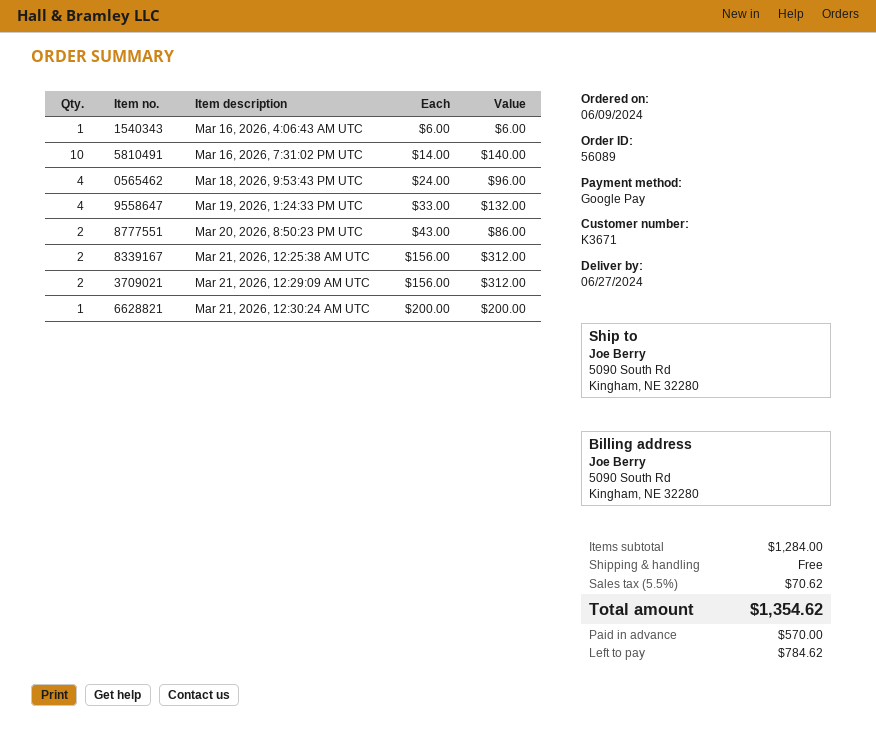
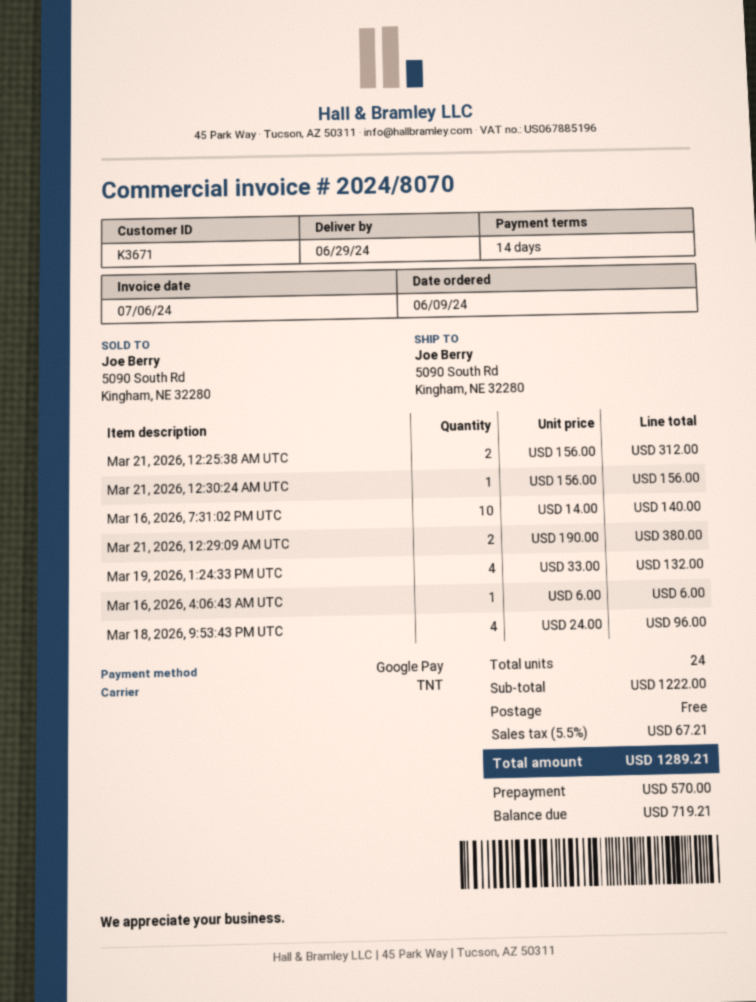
delivery date: 2024-06-27 -> 2024-06-29
Mar 20, 2026, 8:50:23 PM UTC: 2 x 43.00 = 86.00 -> none
Mar 21, 2026, 12:29:09 AM UTC: 2 x 156.00 = 312.00 -> 2 x 190.00 = 380.00
Mar 21, 2026, 12:30:24 AM UTC: 1 x 200.00 = 200.00 -> 1 x 156.00 = 156.00
subtotal: 1284.00 -> 1222.00
tax: 5.5% = 70.62 -> 5.5% = 67.21
total: 1354.62 -> 1289.21
balance: 784.62 -> 719.21

